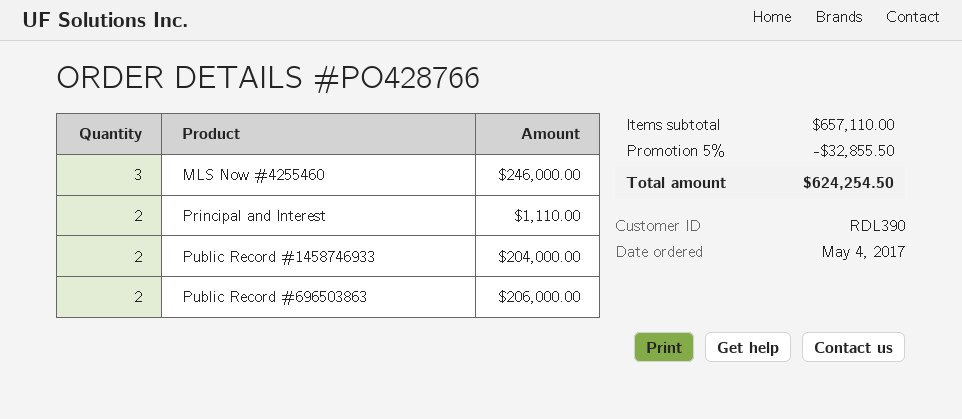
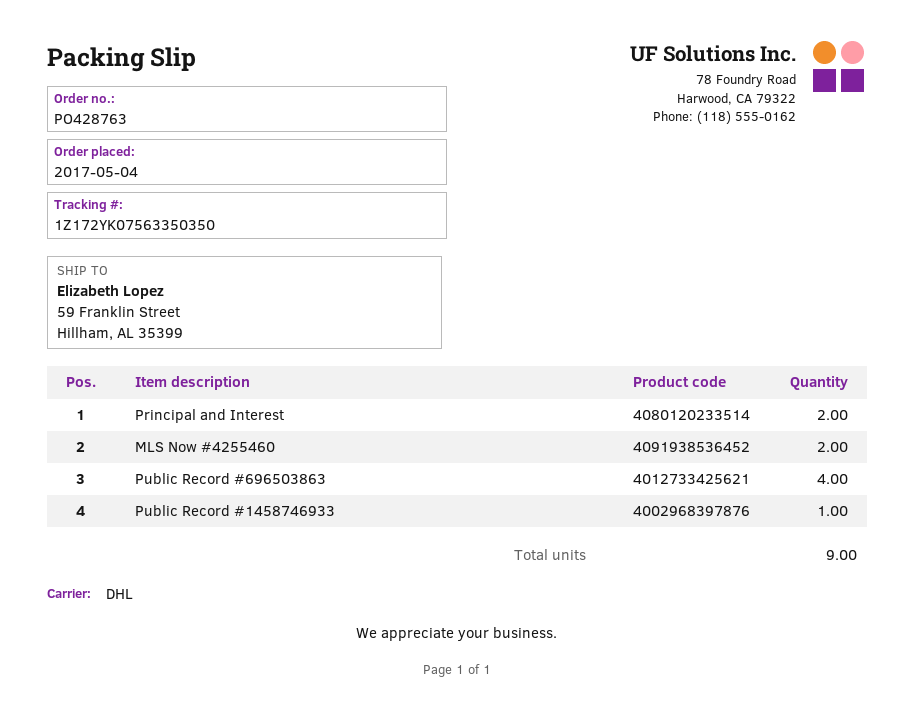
order number: PO428766 -> PO428763
MLS Now #4255460: 3 -> 2
Public Record #1458746933: 2 -> 1
Public Record #696503863: 2 -> 4

